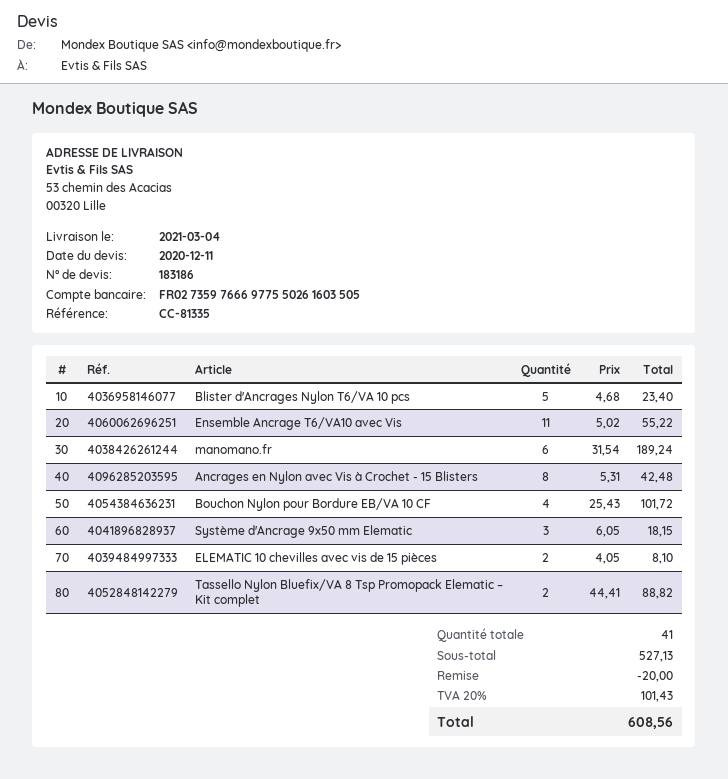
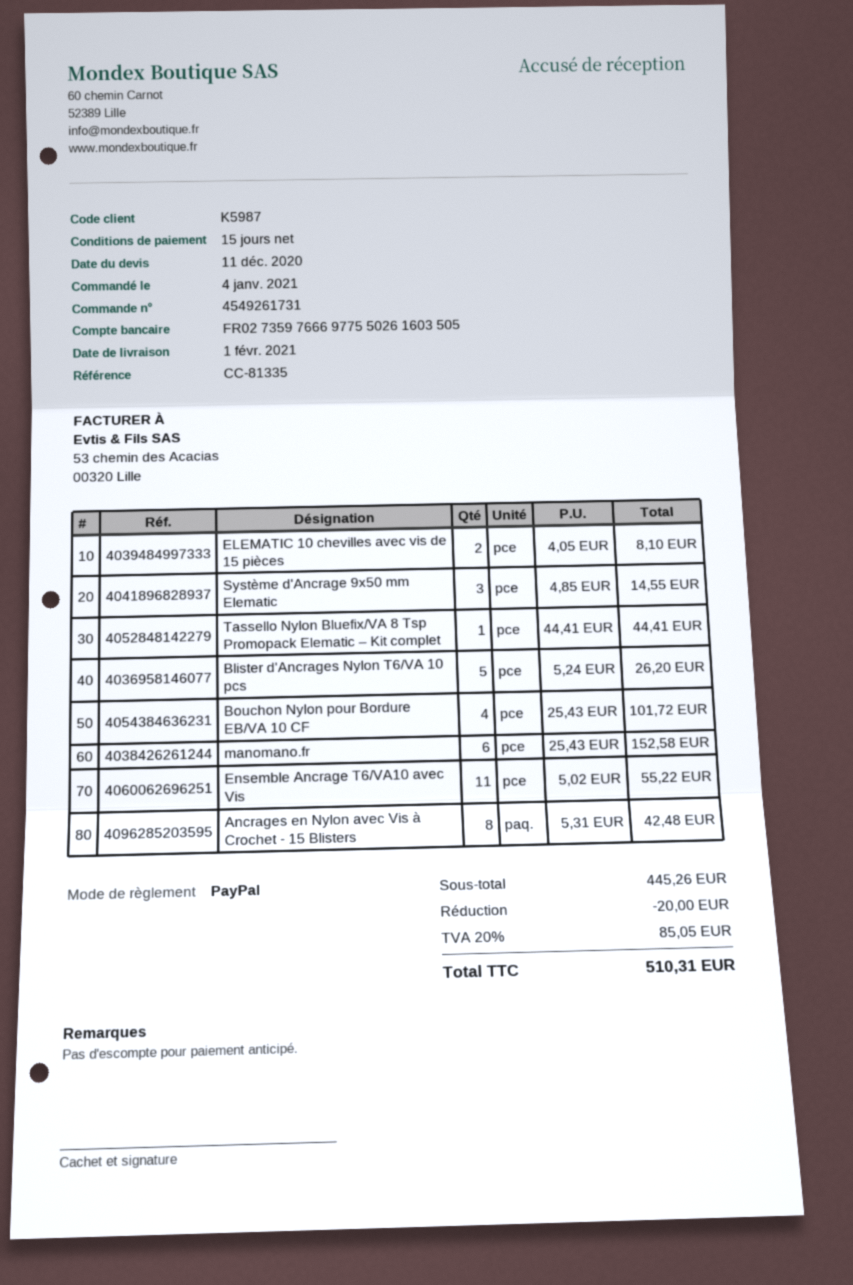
delivery date: 2021-03-04 -> 2021-02-01
Blister d'Ancrages Nylon T6/VA 10 pcs: 5 x 4.68 = 23.40 -> 5 x 5.24 = 26.20
manomano.fr: 6 x 31.54 = 189.24 -> 6 x 25.43 = 152.58
Système d'Ancrage 9x50 mm Elematic: 3 x 6.05 = 18.15 -> 3 x 4.85 = 14.55
Tassello Nylon Bluefix/VA 8 Tsp Promopack Elematic – Kit complet: 2 x 44.41 = 88.82 -> 1 x 44.41 = 44.41
subtotal: 527.13 -> 445.26
tax: 20% = 101.43 -> 20% = 85.05
total: 608.56 -> 510.31

